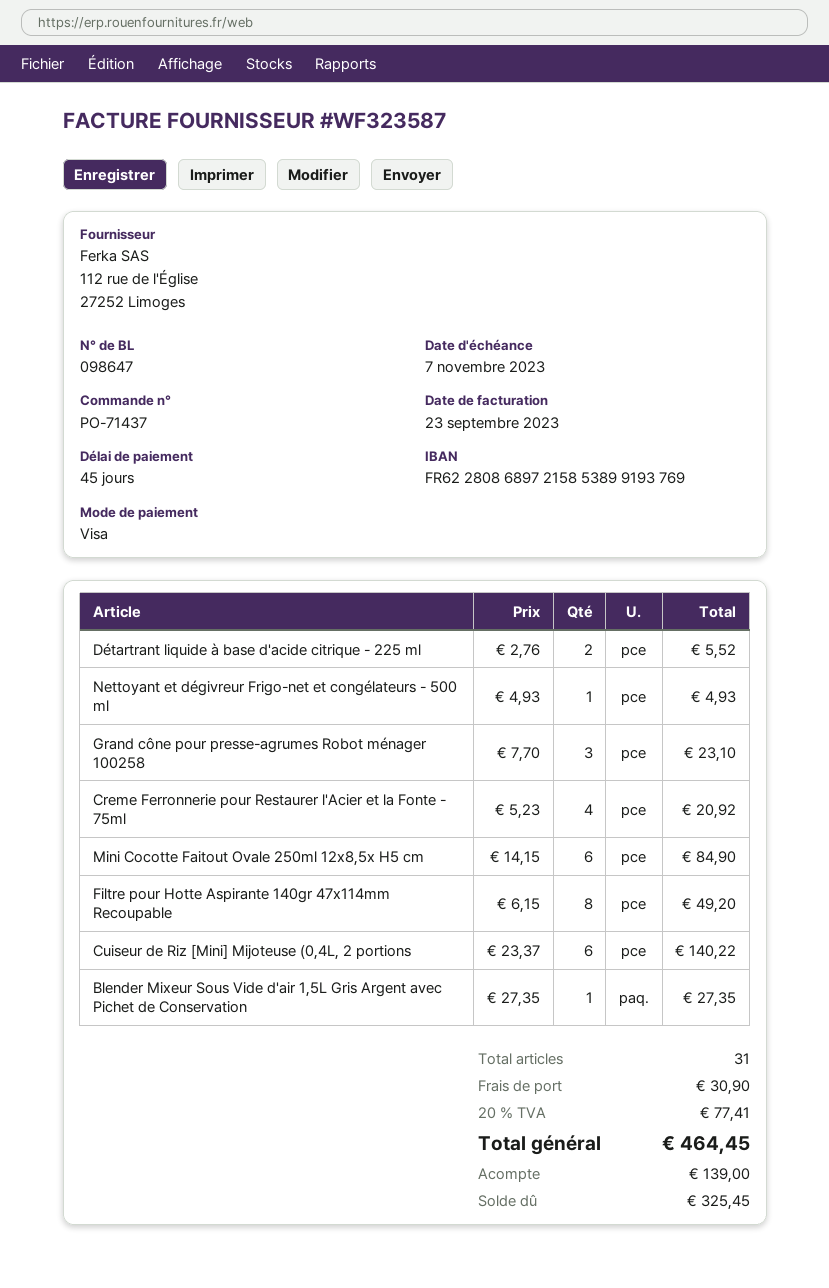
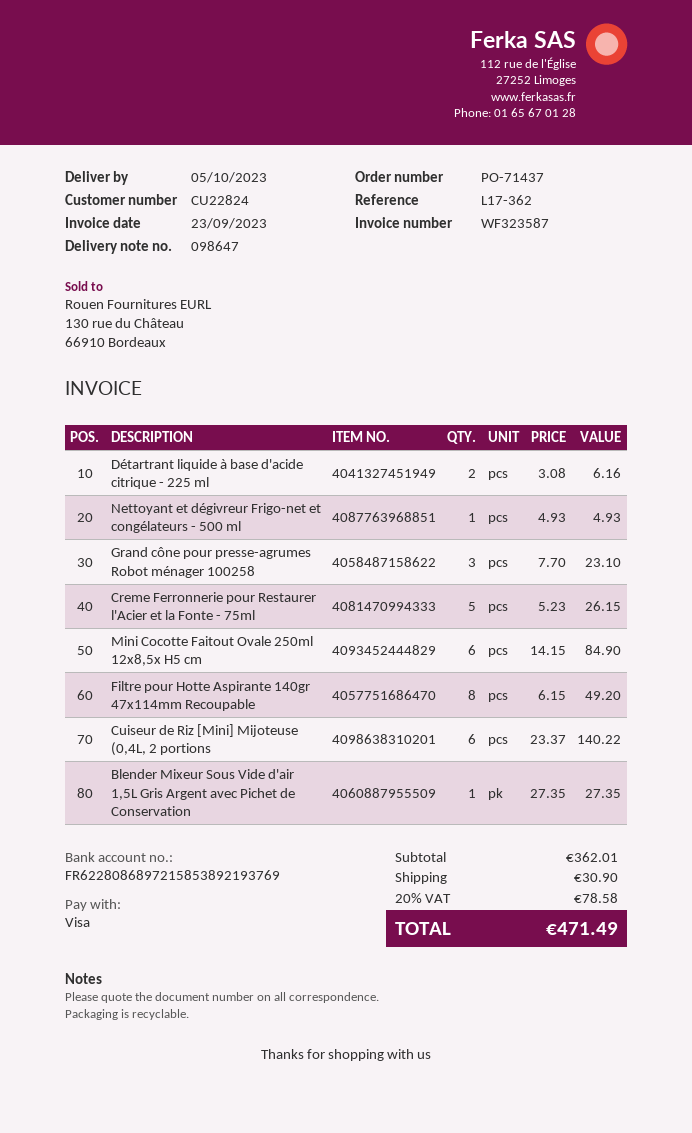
bank account: FR6228086897215853899193769 -> FR6228086897215853892193769
Détartrant liquide à base d'acide citrique - 225 ml: 2 x 2.76 = 5.52 -> 2 x 3.08 = 6.16
Creme Ferronnerie pour Restaurer l'Acier et la Fonte - 75ml: 4 x 5.23 = 20.92 -> 5 x 5.23 = 26.15
tax: 20% = 77.41 -> 20% = 78.58
total: 464.45 -> 471.49

